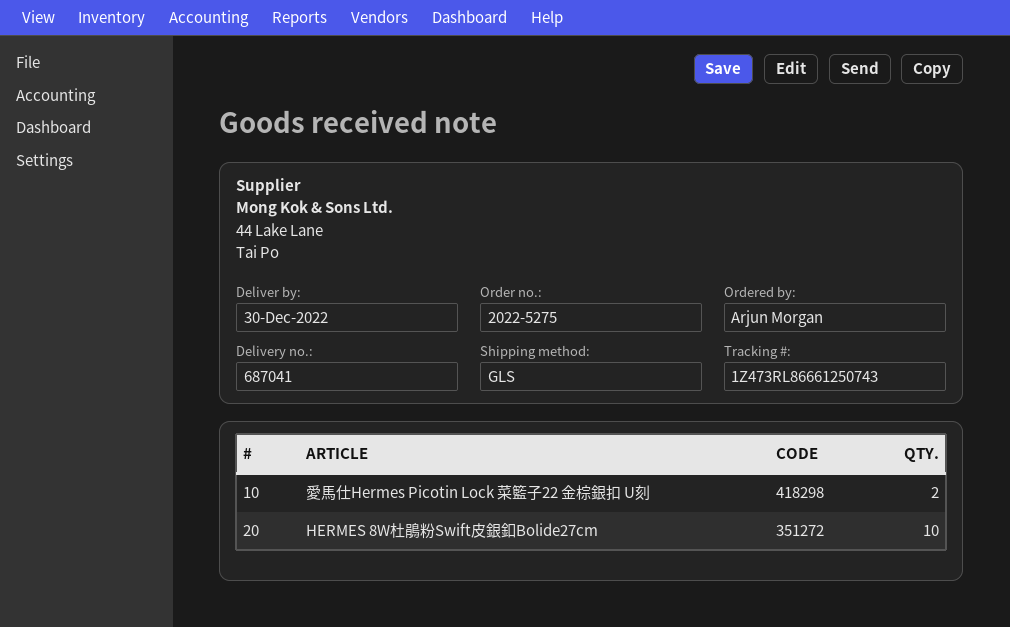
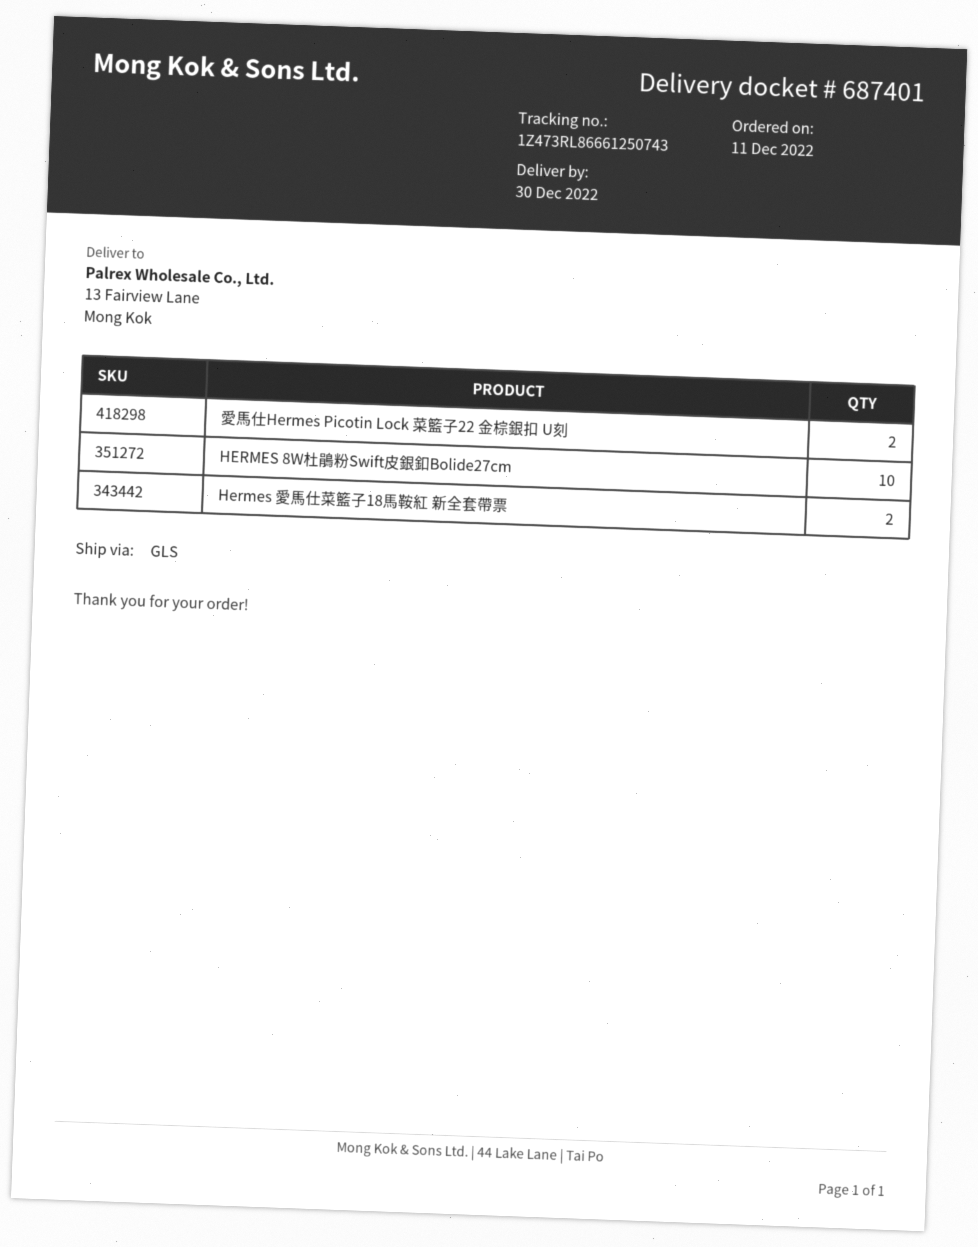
delivery note number: 687041 -> 687401
Hermes 愛馬仕菜籃子18馬鞍紅 新全套帶票: none -> 2

